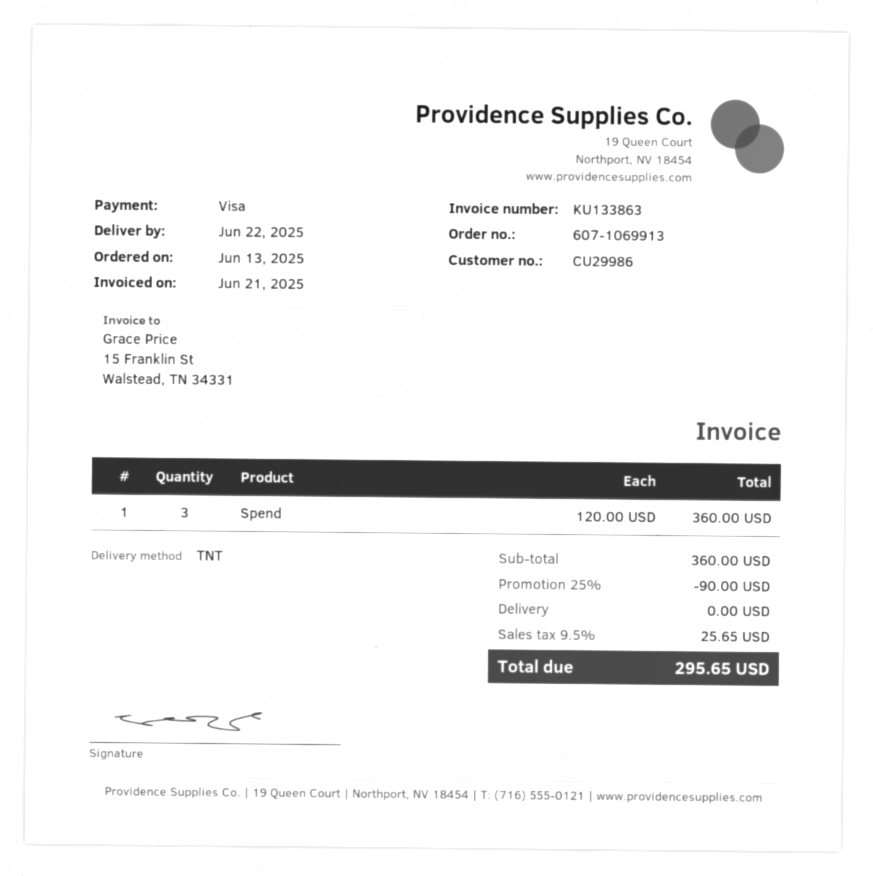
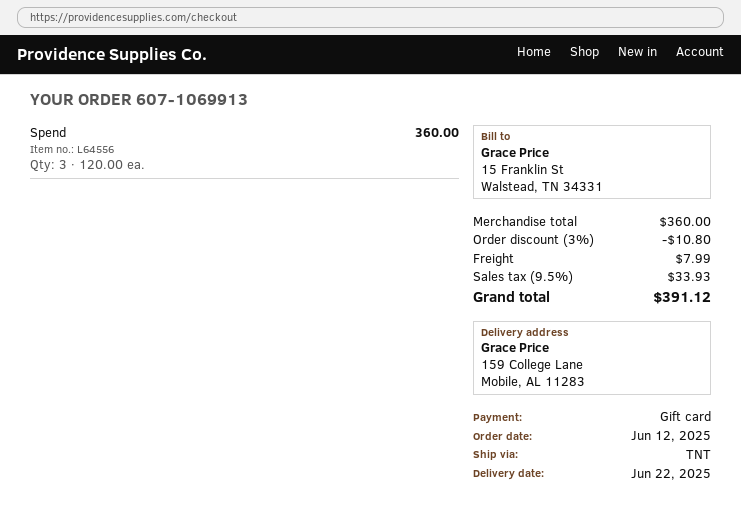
order date: 2025-06-13 -> 2025-06-12
payment method: Visa -> gift card
discount: 25% = 90.00 -> 3% = 10.80
shipping: 0.00 -> 7.99
tax: 9.5% = 25.65 -> 9.5% = 33.93
total: 295.65 -> 391.12

